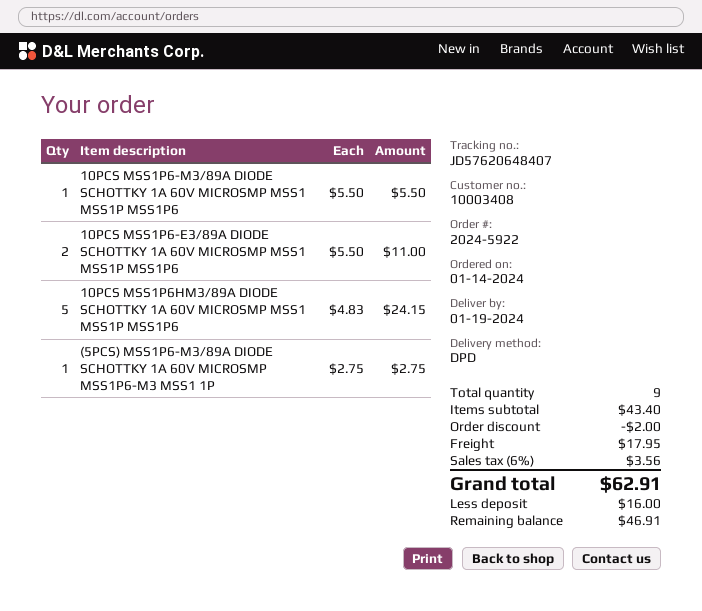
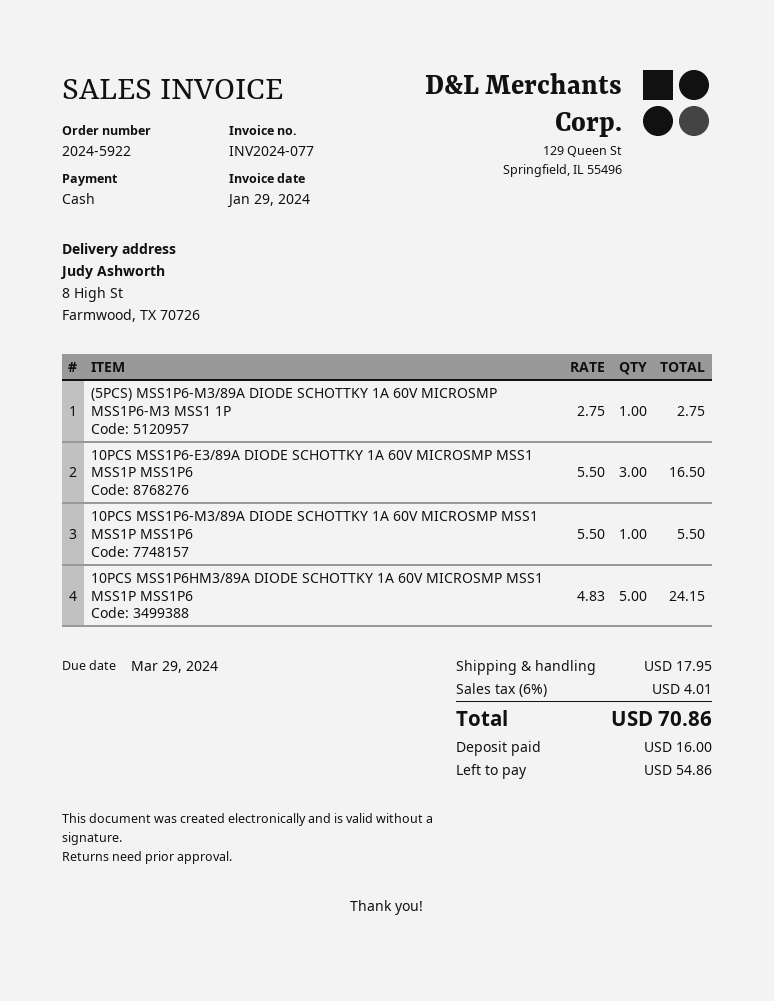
10PCS MSS1P6-E3/89A DIODE SCHOTTKY 1A 60V MICROSMP MSS1 MSS1P MSS1P6: 2 x 5.50 = 11.00 -> 3 x 5.50 = 16.50
discount: 2.00 -> none
tax: 6% = 3.56 -> 6% = 4.01
total: 62.91 -> 70.86
balance: 46.91 -> 54.86

